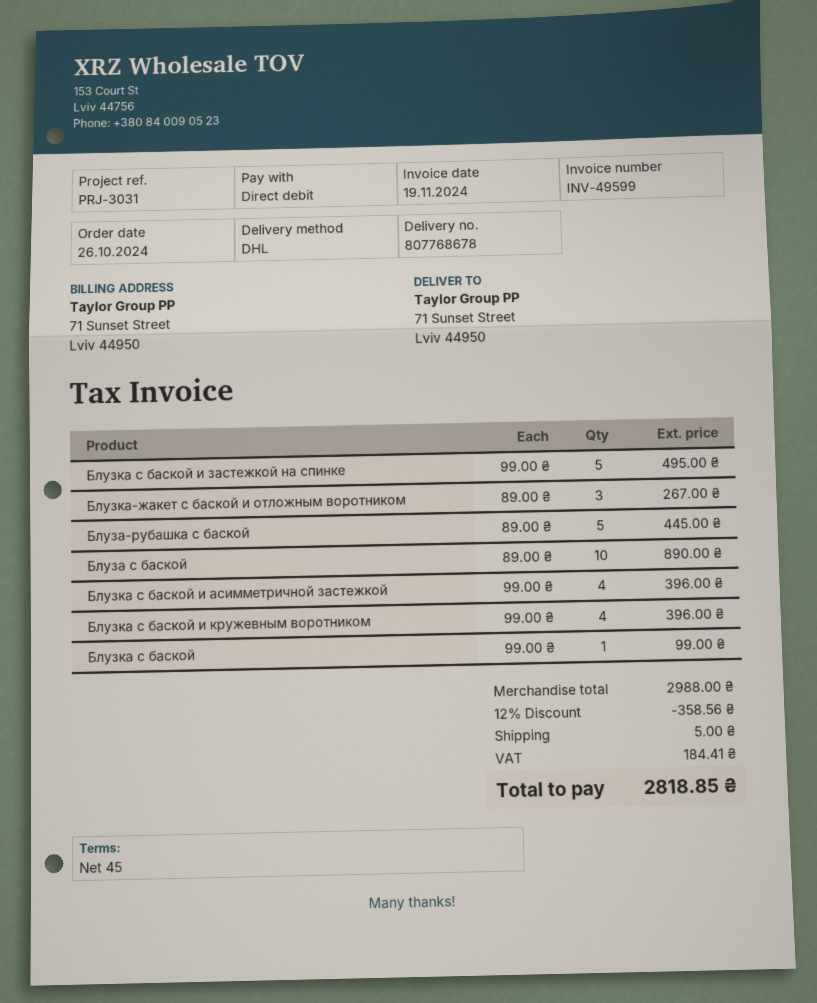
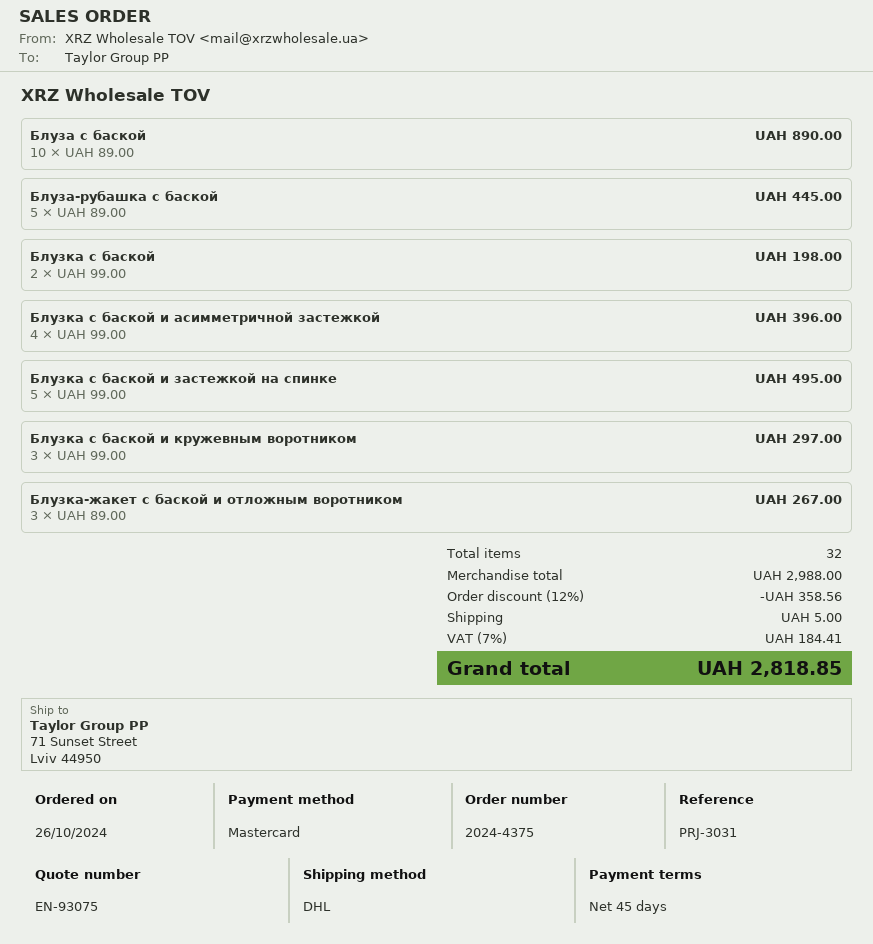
payment method: direct debit -> Mastercard
Блузка с баской и кружевным воротником: 4 x 99.00 = 396.00 -> 3 x 99.00 = 297.00
Блузка с баской: 1 x 99.00 = 99.00 -> 2 x 99.00 = 198.00

